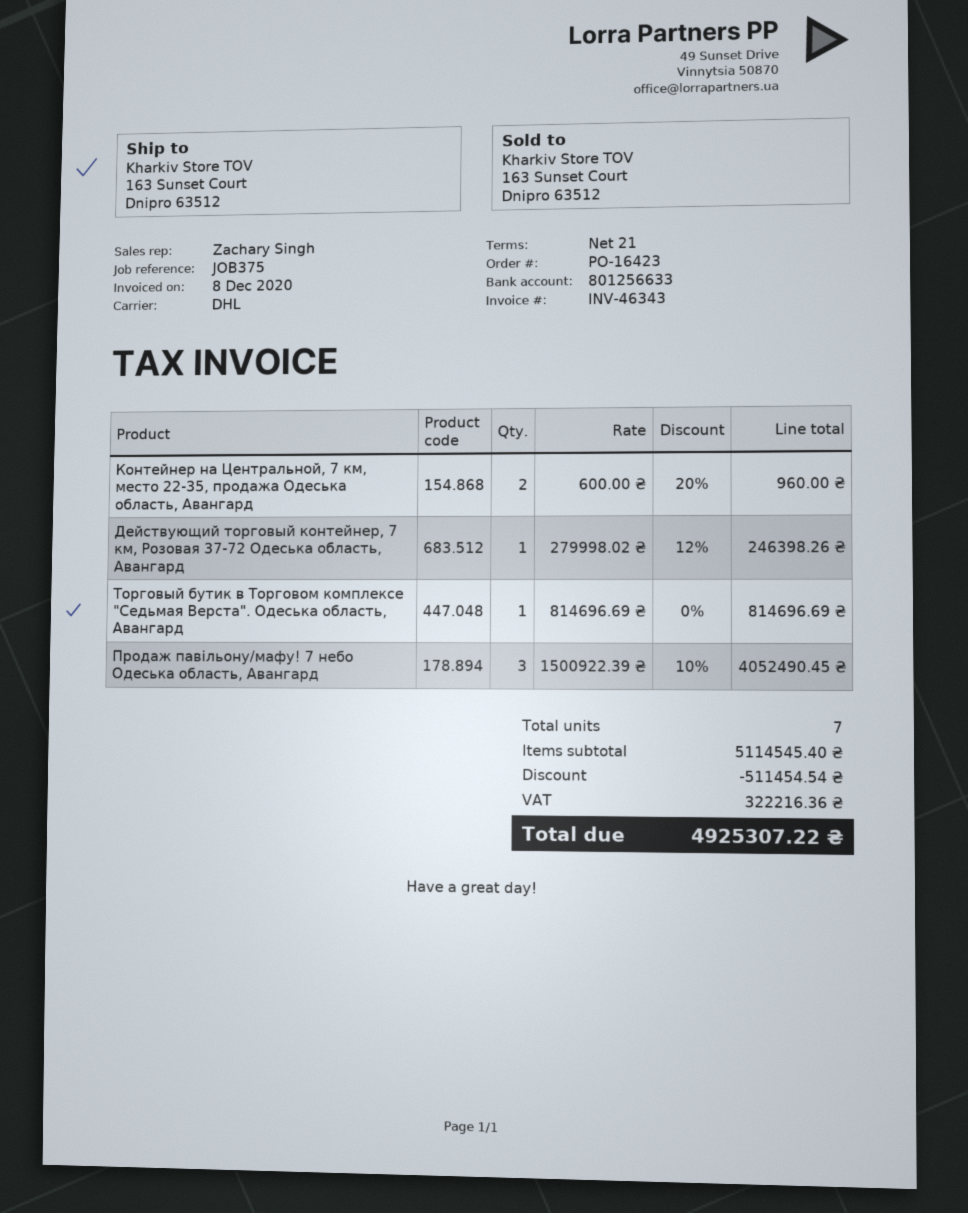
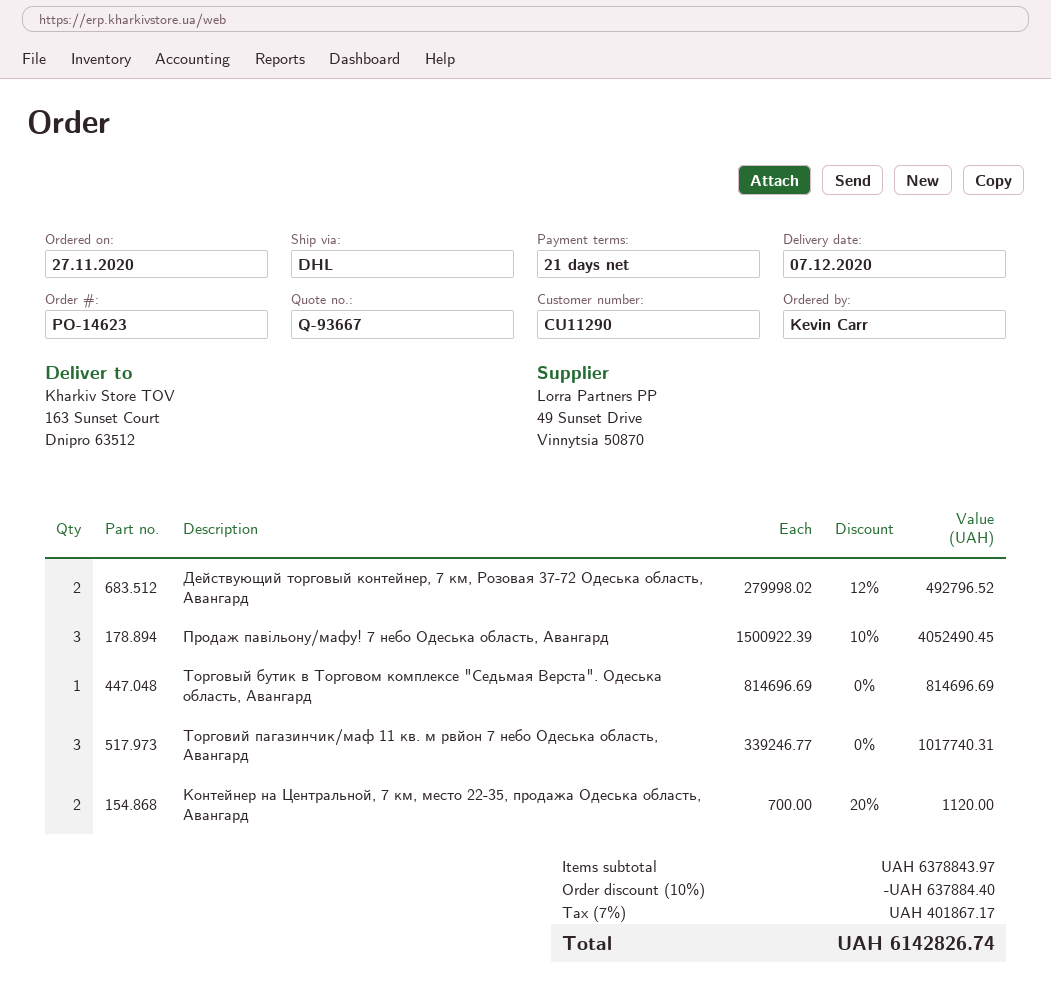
order number: PO-16423 -> PO-14623
Контейнер на Центральной, 7 км, место 22-35, продажа Одеська область, Авангард: 2 x 600.00 - 20% = 960.00 -> 2 x 700.00 - 20% = 1120.00
Действующий торговый контейнер, 7 км, Розовая 37-72 Одеська область, Авангард: 1 x 279998.02 - 12% = 246398.26 -> 2 x 279998.02 - 12% = 492796.52
Торговий пагазинчик/маф 11 кв. м рвйон 7 небо Одеська область, Авангард: none -> 3 x 339246.77 = 1017740.31
subtotal: 5114545.40 -> 6378843.97
discount: 511454.54 -> 637884.40
tax: 322216.36 -> 401867.17
total: 4925307.22 -> 6142826.74

